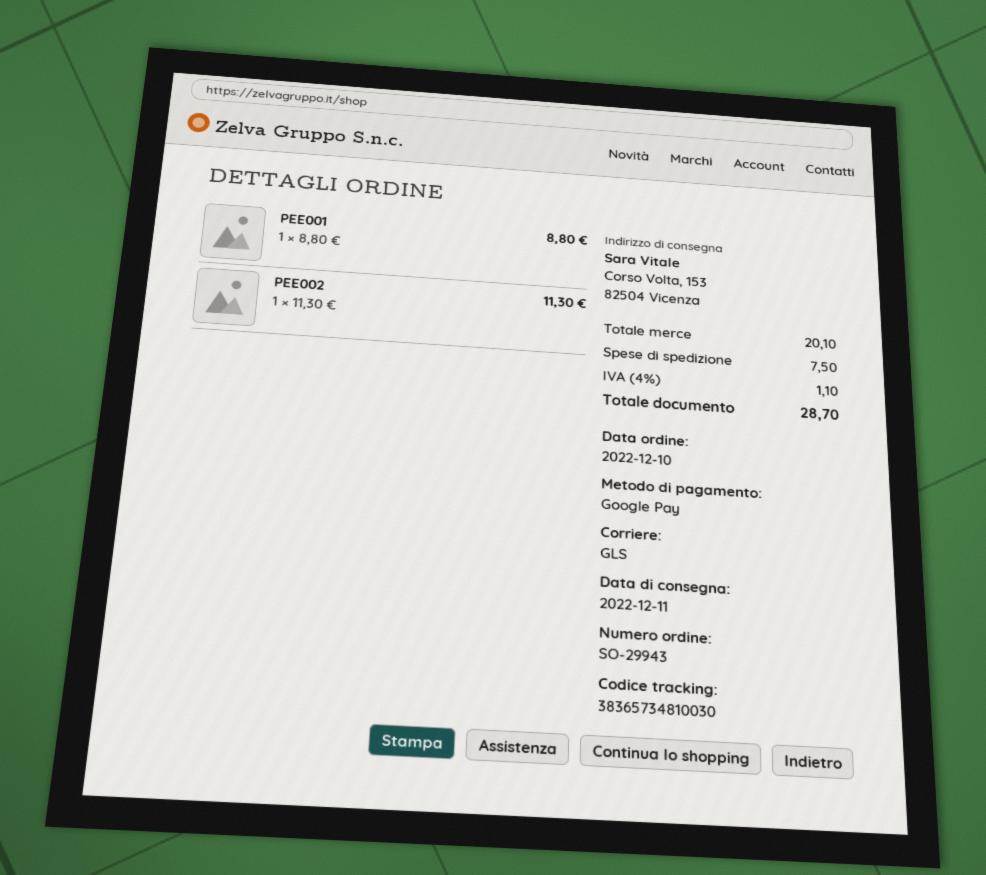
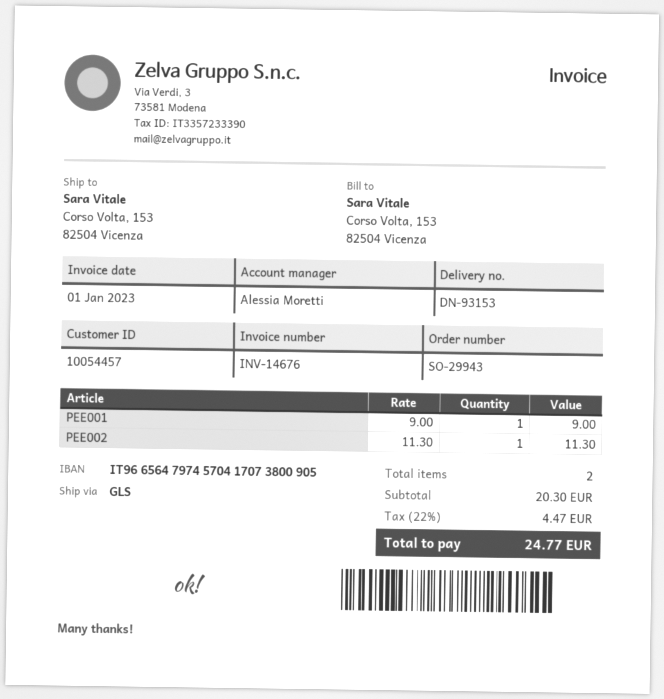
PEE001: 1 x 8.80 = 8.80 -> 1 x 9.00 = 9.00
subtotal: 20.10 -> 20.30
shipping: 7.50 -> none
tax: 4% = 1.10 -> 22% = 4.47
total: 28.70 -> 24.77

